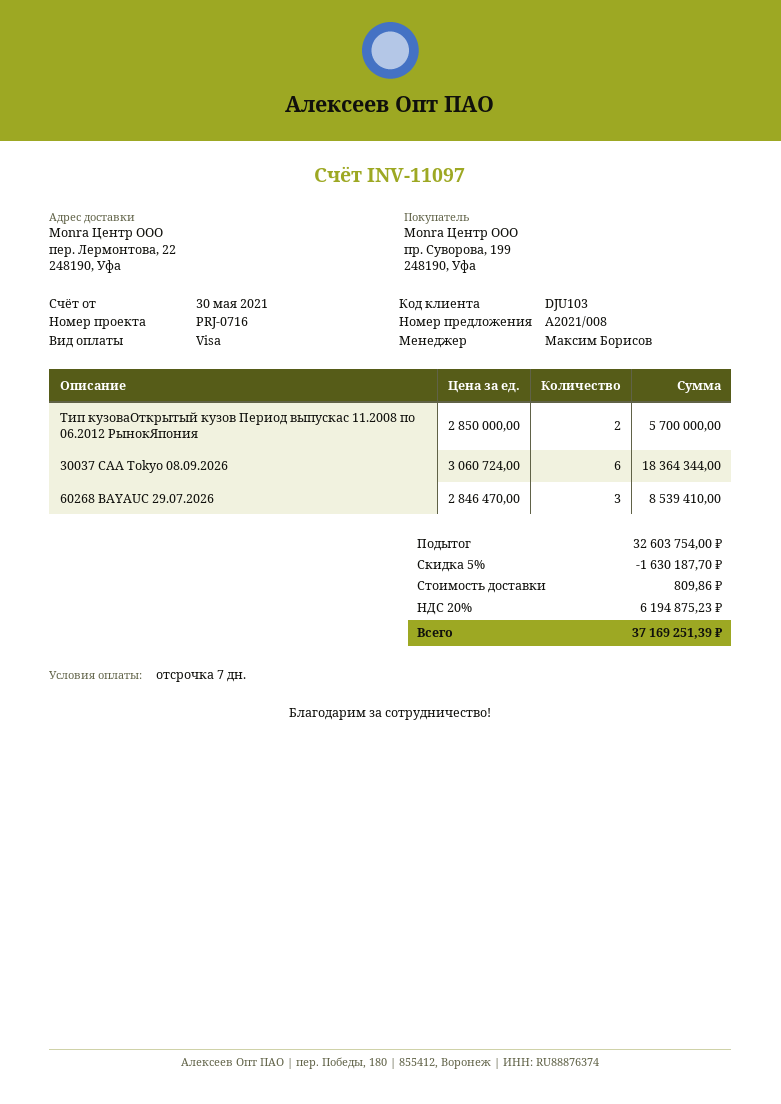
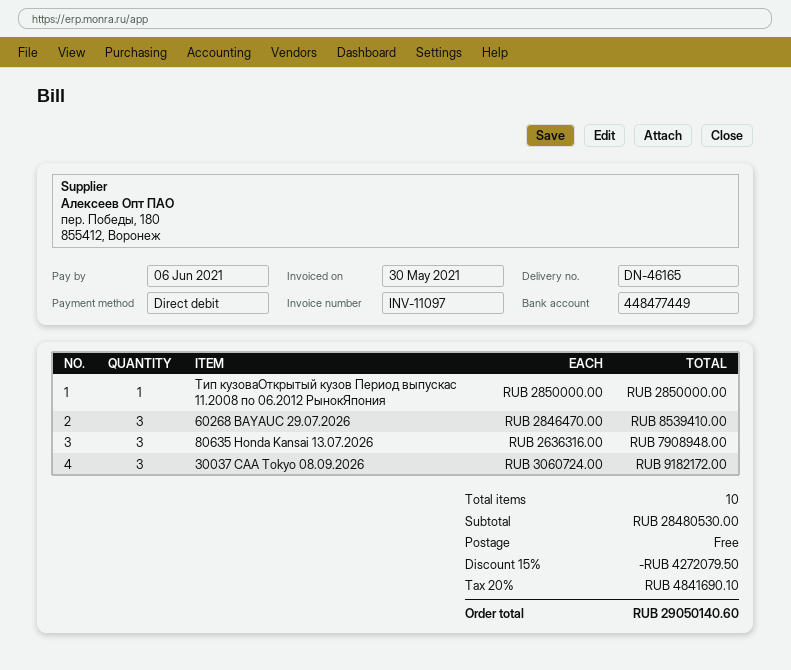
payment method: Visa -> direct debit
Тип кузоваОткрытый кузов Период выпускас 11.2008 по 06.2012 РынокЯпония: 2 x 2850000.00 = 5700000.00 -> 1 x 2850000.00 = 2850000.00
30037 CAA Tokyo 08.09.2026: 6 x 3060724.00 = 18364344.00 -> 3 x 3060724.00 = 9182172.00
80635 Honda Kansai 13.07.2026: none -> 3 x 2636316.00 = 7908948.00
subtotal: 32603754.00 -> 28480530.00
discount: 5% = 1630187.70 -> 15% = 4272079.50
shipping: 809.86 -> 0.00
tax: 20% = 6194875.23 -> 20% = 4841690.10
total: 37169251.39 -> 29050140.60

